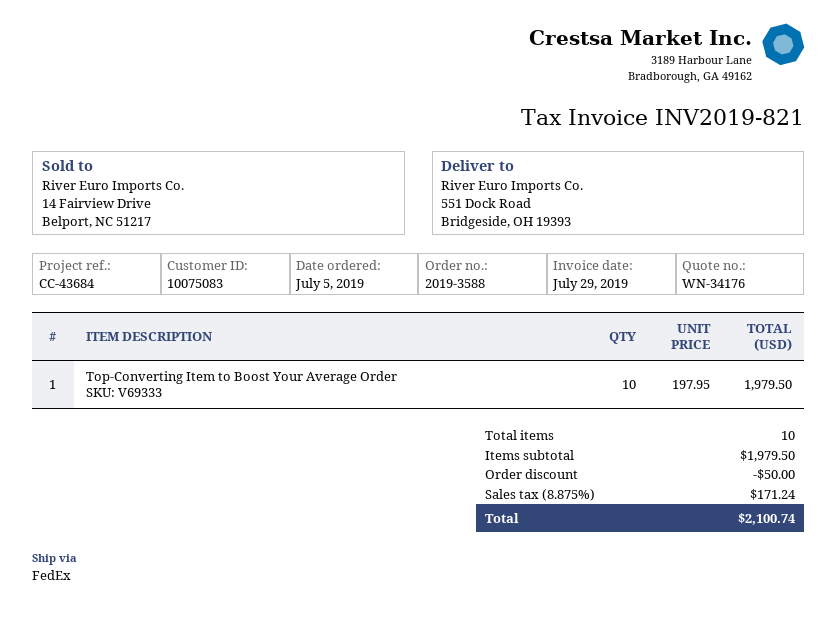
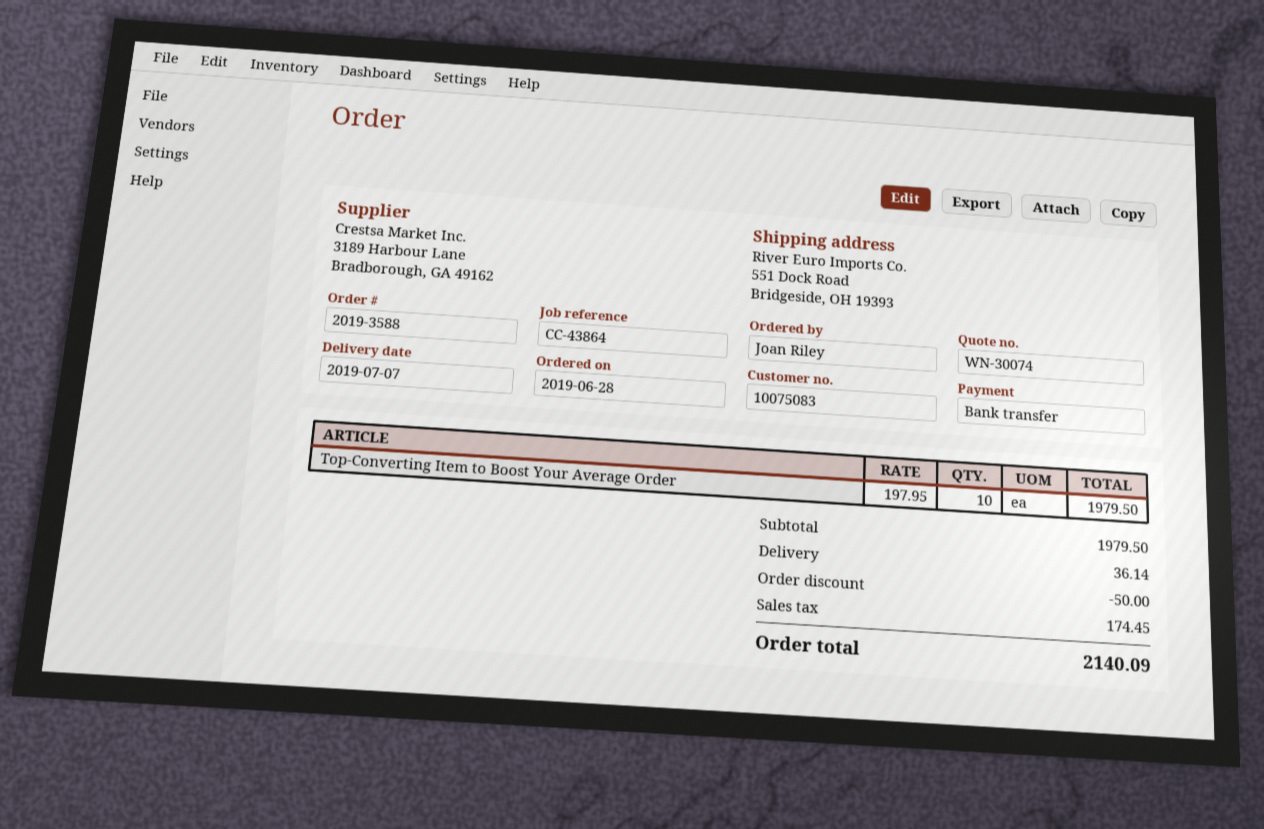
quote number: WN-34176 -> WN-30074
order date: 2019-07-05 -> 2019-06-28
reference: CC-43684 -> CC-43864
shipping: none -> 36.14
tax: 171.24 -> 174.45
total: 2100.74 -> 2140.09

